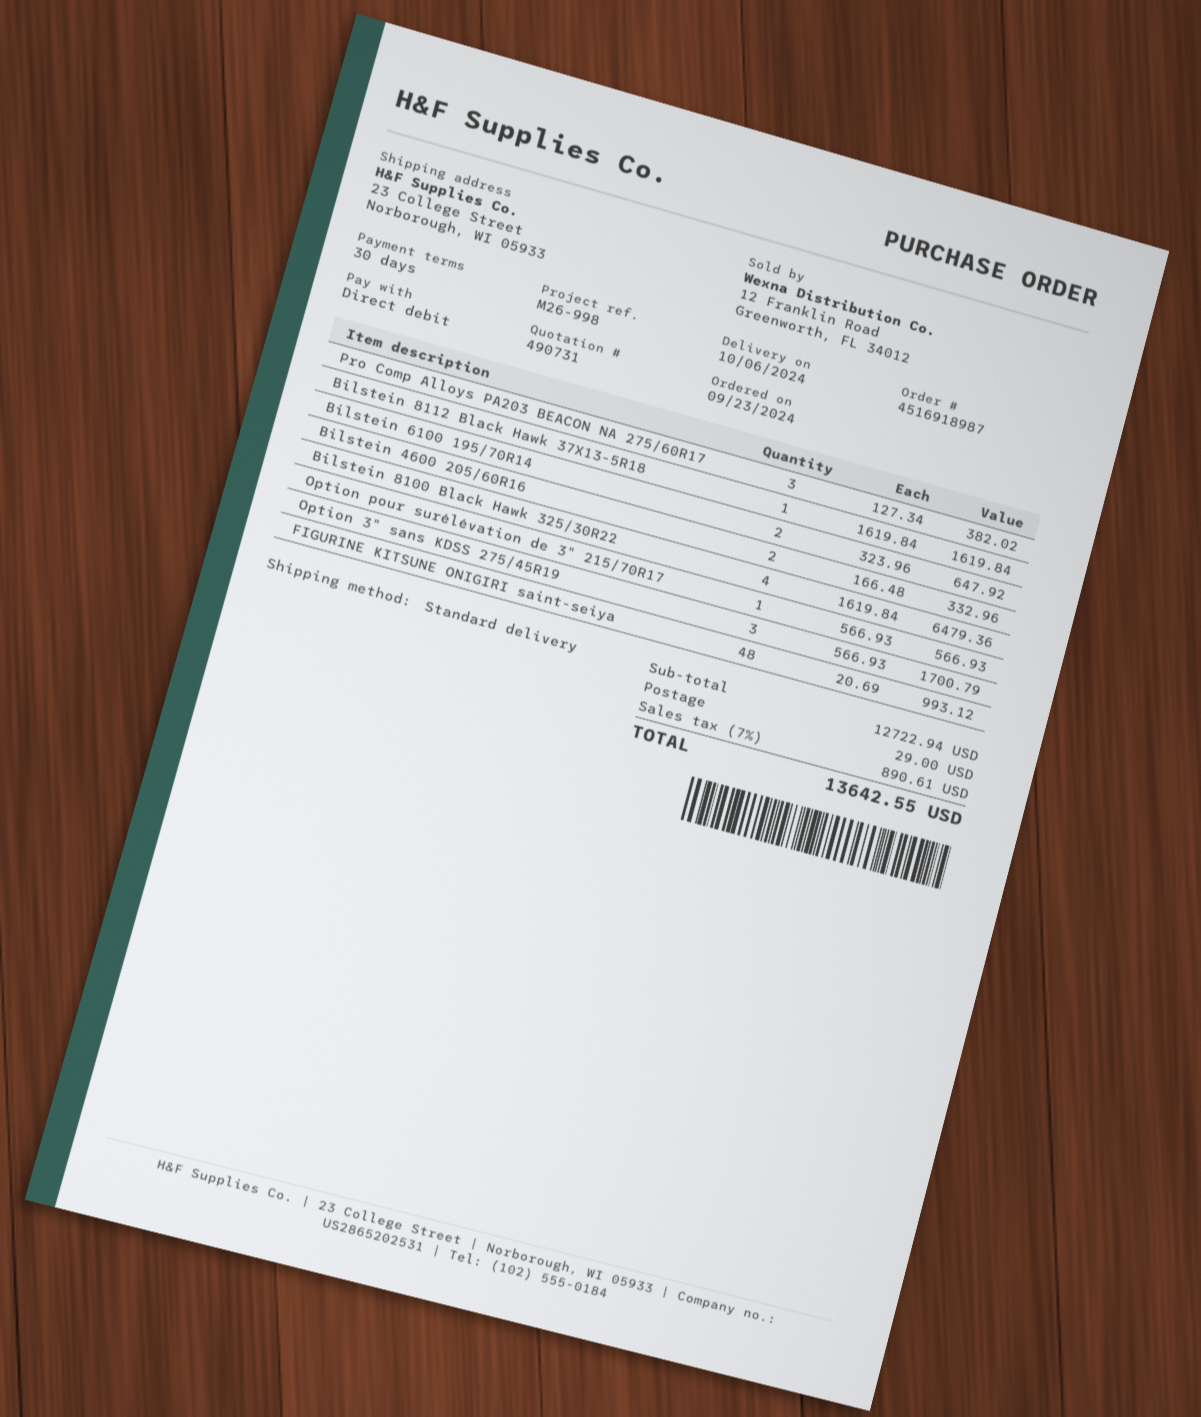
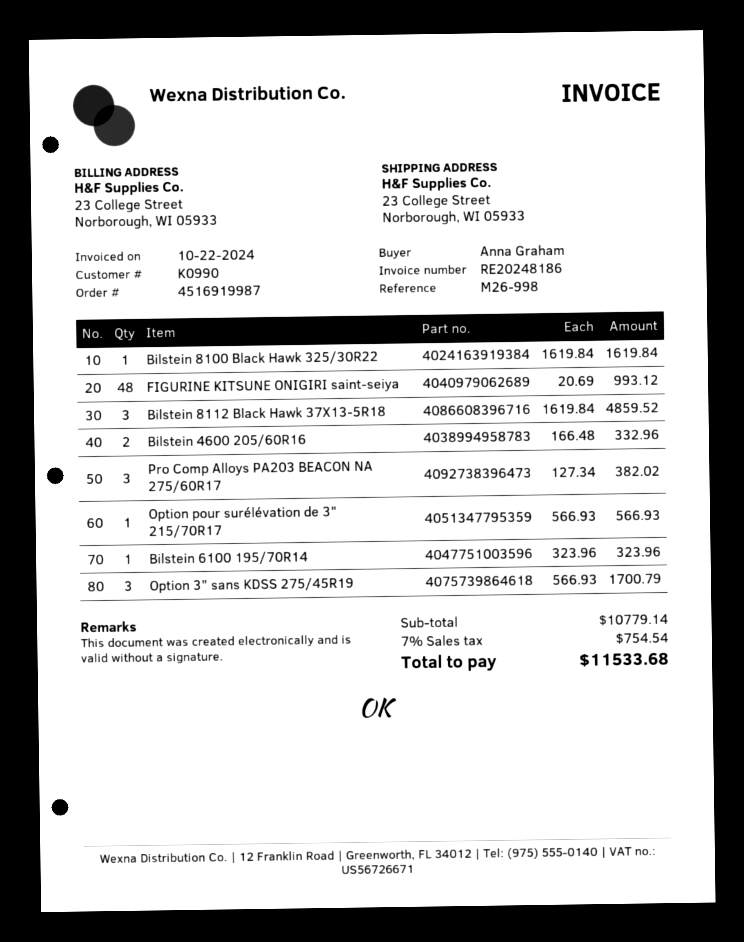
order number: 4516918987 -> 4516919987
Bilstein 8112 Black Hawk 37X13-5R18: 1 x 1619.84 = 1619.84 -> 3 x 1619.84 = 4859.52
Bilstein 6100 195/70R14: 2 x 323.96 = 647.92 -> 1 x 323.96 = 323.96
Bilstein 8100 Black Hawk 325/30R22: 4 x 1619.84 = 6479.36 -> 1 x 1619.84 = 1619.84
subtotal: 12722.94 -> 10779.14
shipping: 29.00 -> none
tax: 7% = 890.61 -> 7% = 754.54
total: 13642.55 -> 11533.68

